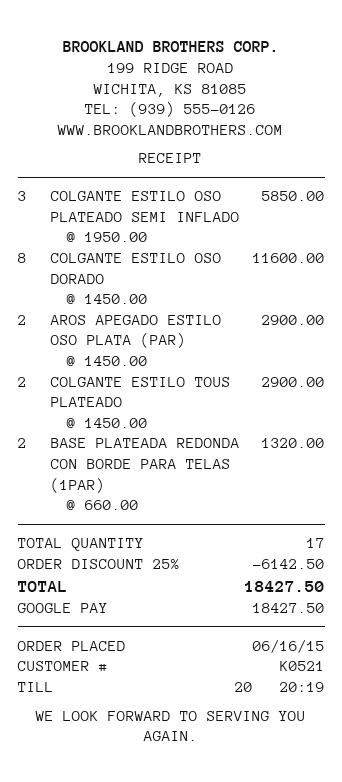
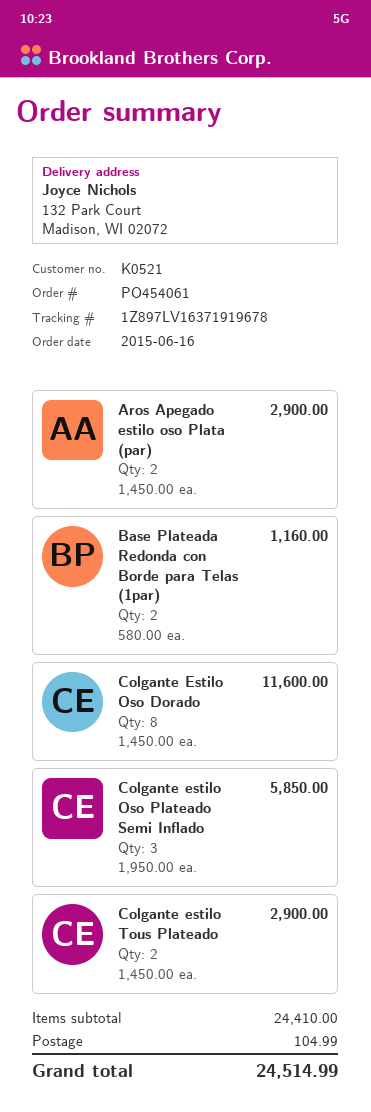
BASE PLATEADA REDONDA CON BORDE PARA TELAS (1PAR): 2 x 660.00 = 1320.00 -> 2 x 580.00 = 1160.00
discount: 25% = 6142.50 -> none
shipping: none -> 104.99
total: 18427.50 -> 24514.99

